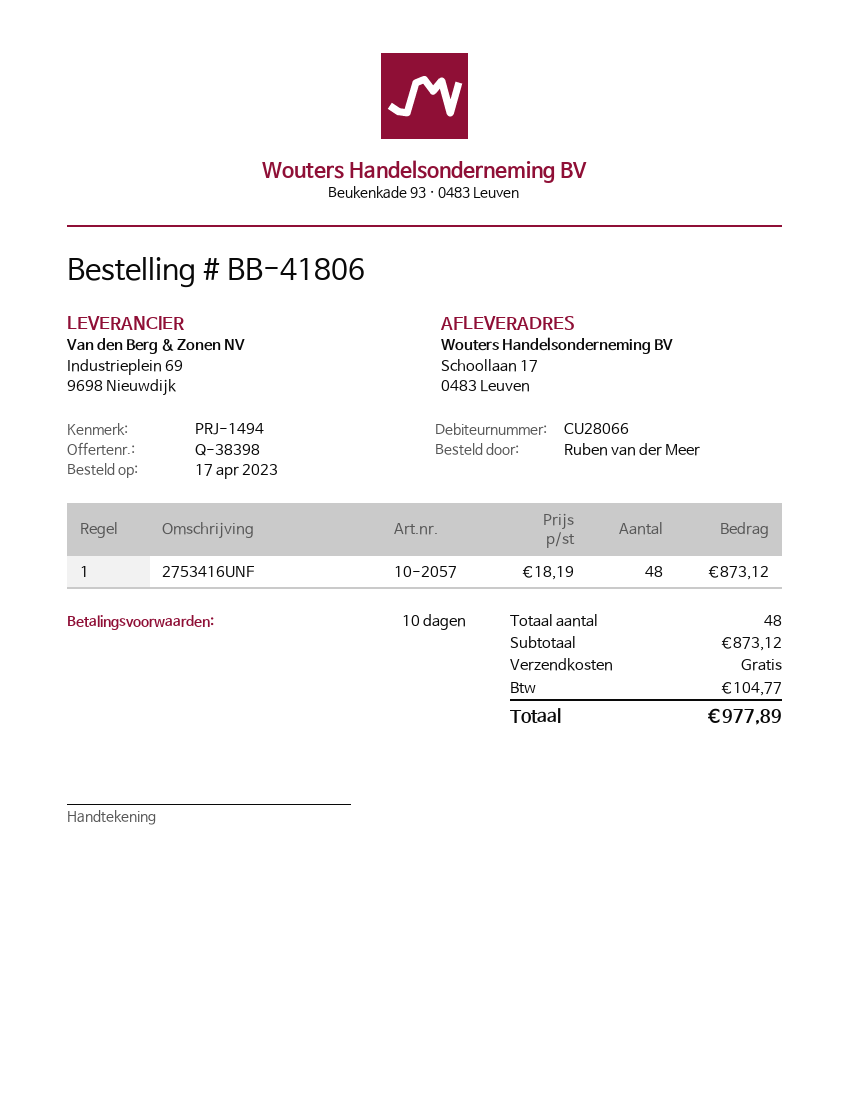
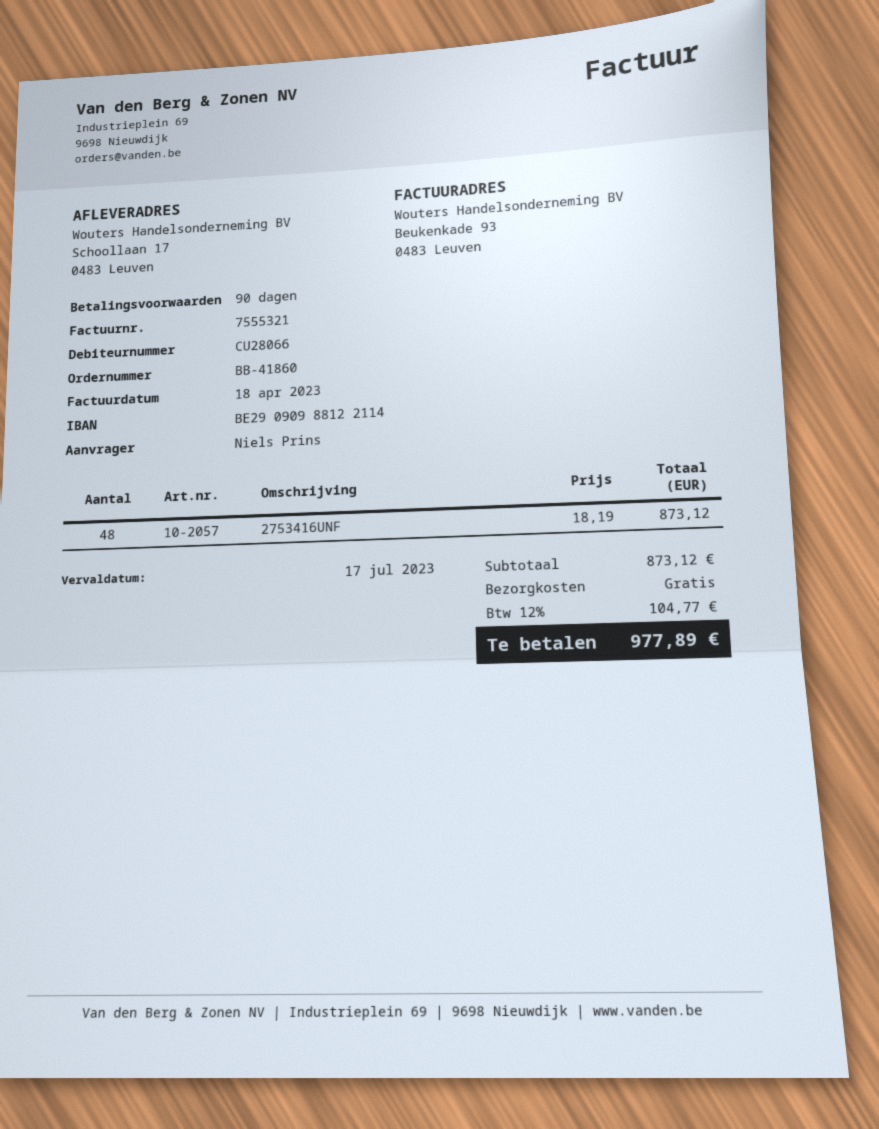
order number: BB-41806 -> BB-41860
payment terms: 10 days -> 90 days
ordered by: Ruben van der Meer -> Niels Prins

